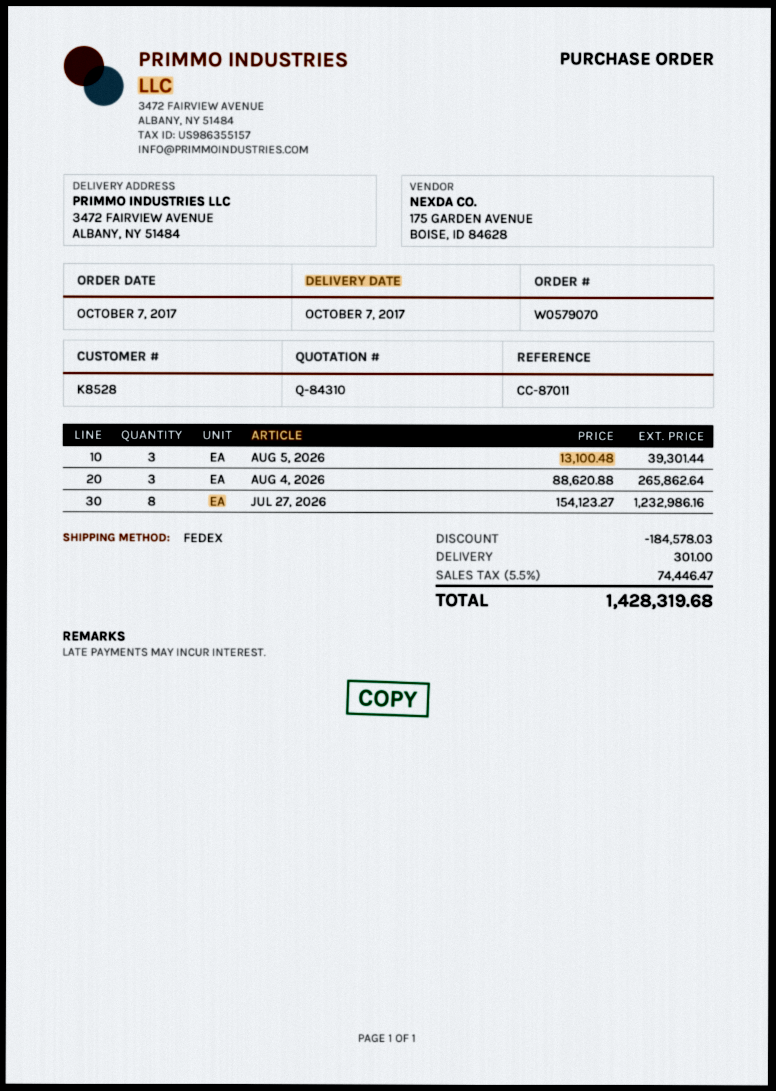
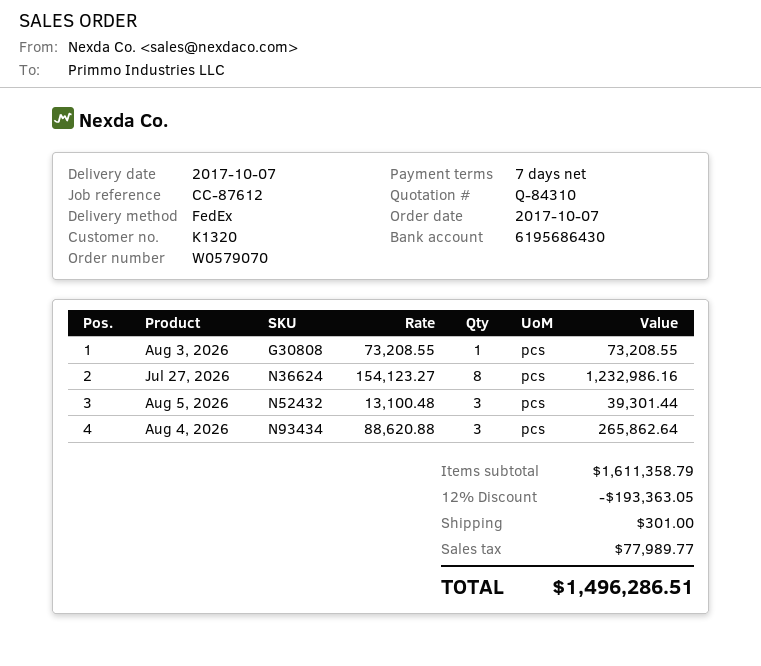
customer number: K8528 -> K1320
reference: CC-87011 -> CC-87612
Aug 3, 2026: none -> 1 x 73208.55 = 73208.55
discount: 184578.03 -> 193363.05
tax: 74446.47 -> 77989.77
total: 1428319.68 -> 1496286.51

